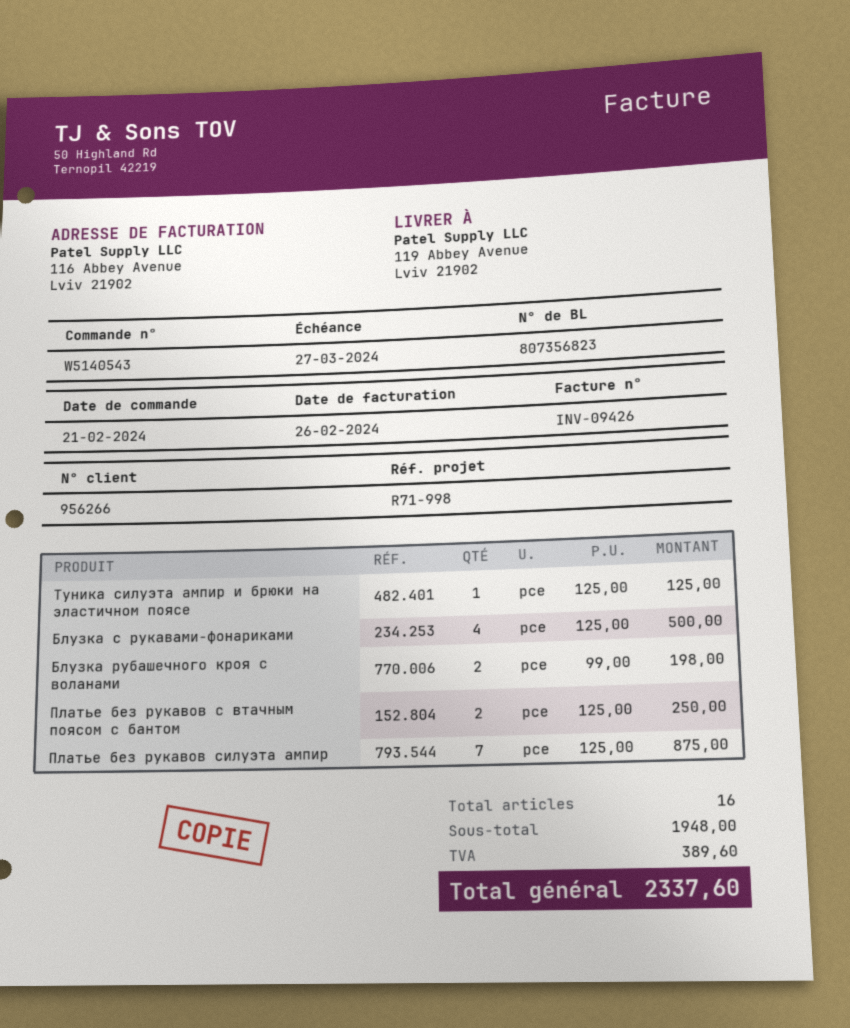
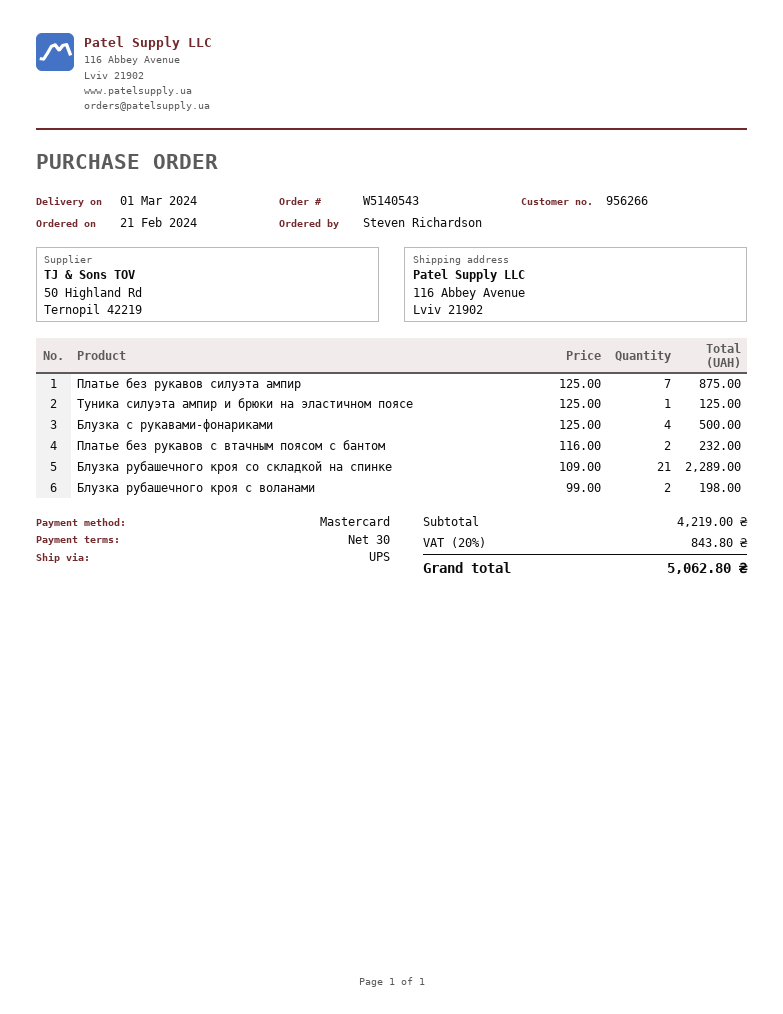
ship to: 119 Abbey Avenue, Lviv 21902 -> 116 Abbey Avenue, Lviv 21902
Платье без рукавов с втачным поясом с бантом: 2 x 125.00 = 250.00 -> 2 x 116.00 = 232.00
Блузка рубашечного кроя со складкой на спинке: none -> 21 x 109.00 = 2289.00
subtotal: 1948.00 -> 4219.00
tax: 389.60 -> 843.80
total: 2337.60 -> 5062.80

